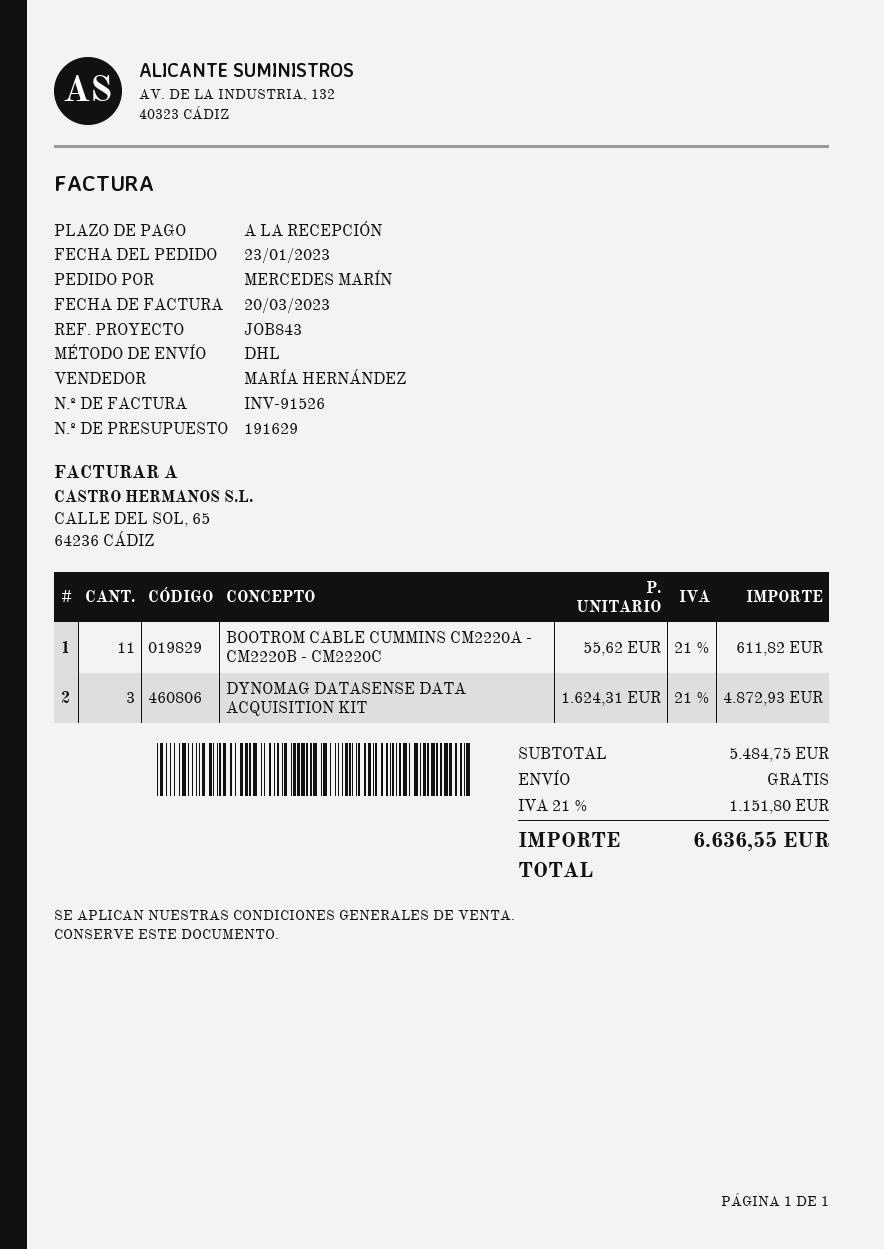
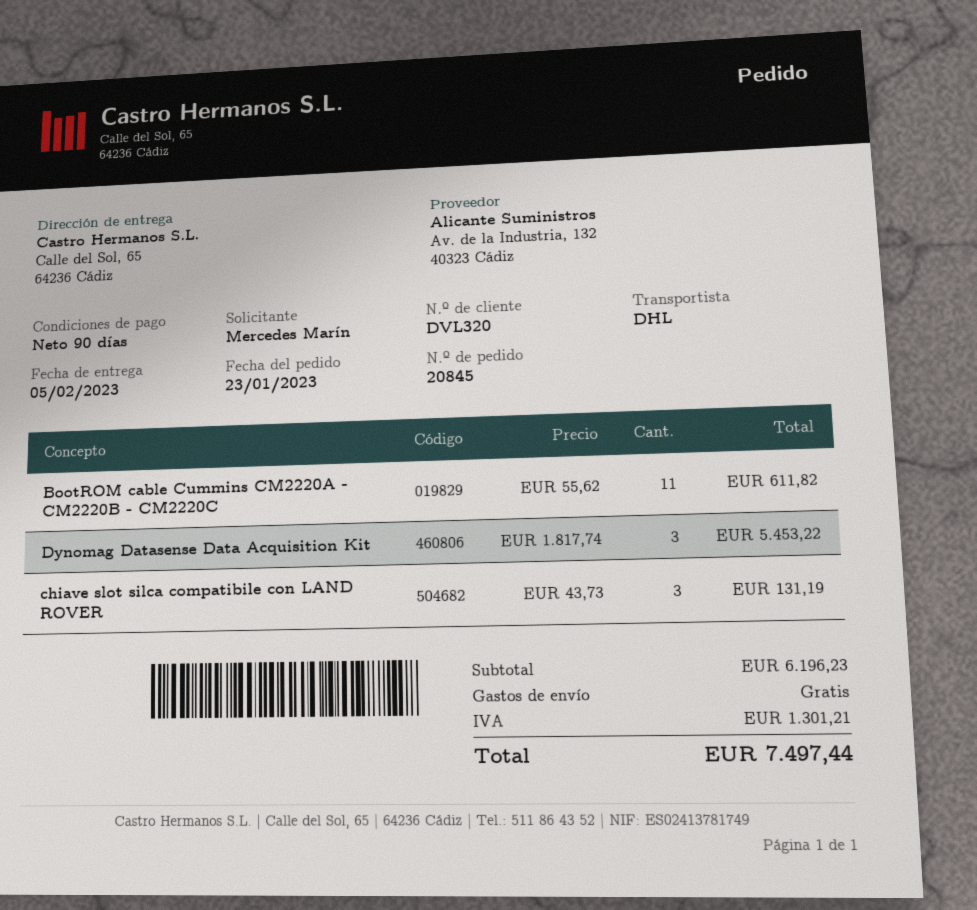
payment terms: on receipt -> 90 days
DYNOMAG DATASENSE DATA ACQUISITION KIT: 3 x 1624.31 = 4872.93 -> 3 x 1817.74 = 5453.22
chiave slot silca compatibile con LAND ROVER: none -> 3 x 43.73 = 131.19
subtotal: 5484.75 -> 6196.23
tax: 1151.80 -> 1301.21
total: 6636.55 -> 7497.44

